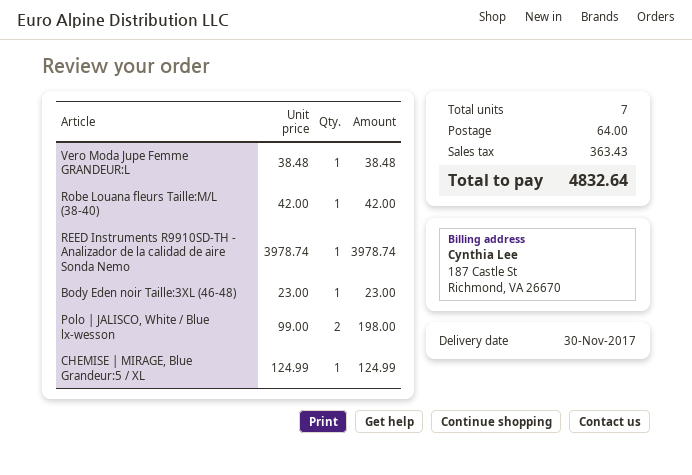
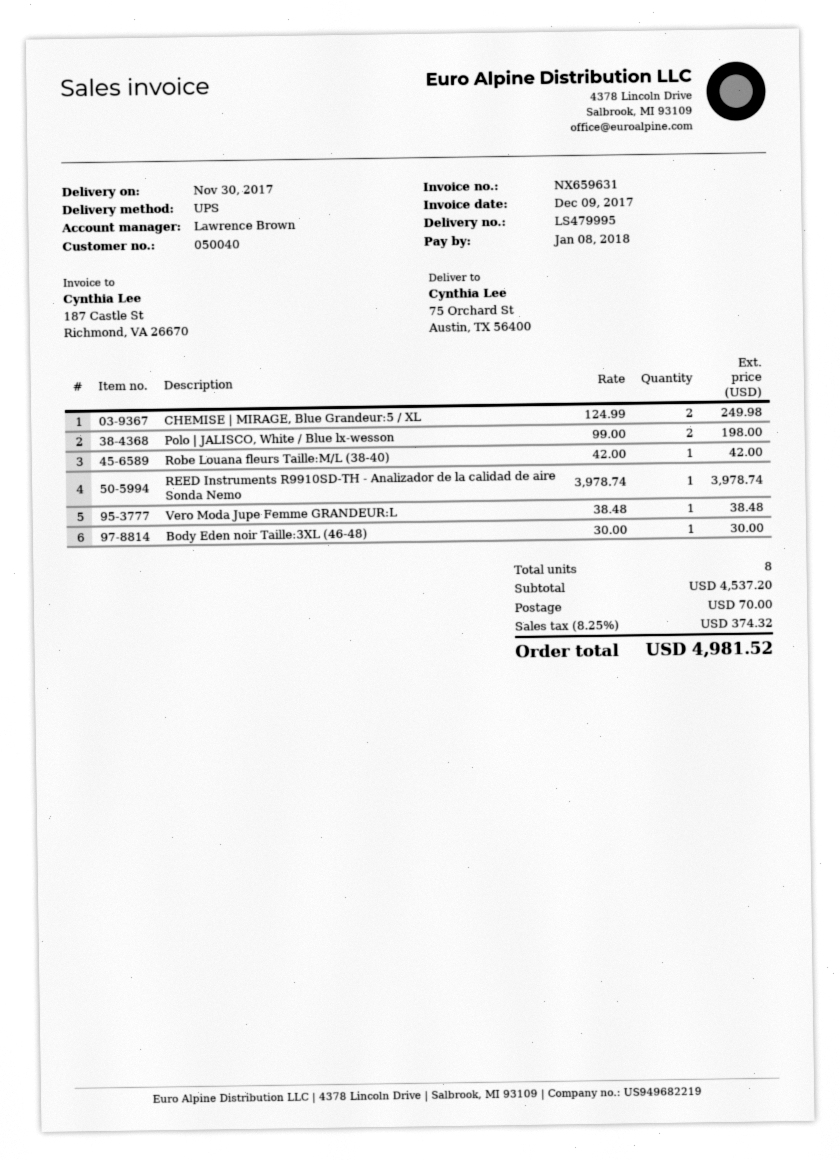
Body Eden noir Taille:3XL (46-48): 1 x 23.00 = 23.00 -> 1 x 30.00 = 30.00
CHEMISE | MIRAGE, Blue Grandeur:5 / XL: 1 x 124.99 = 124.99 -> 2 x 124.99 = 249.98
total quantity: 7 -> 8
shipping: 64.00 -> 70.00
tax: 363.43 -> 374.32
total: 4832.64 -> 4981.52

